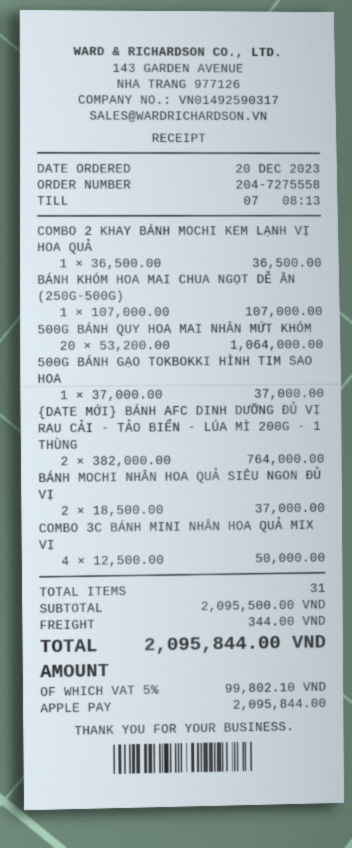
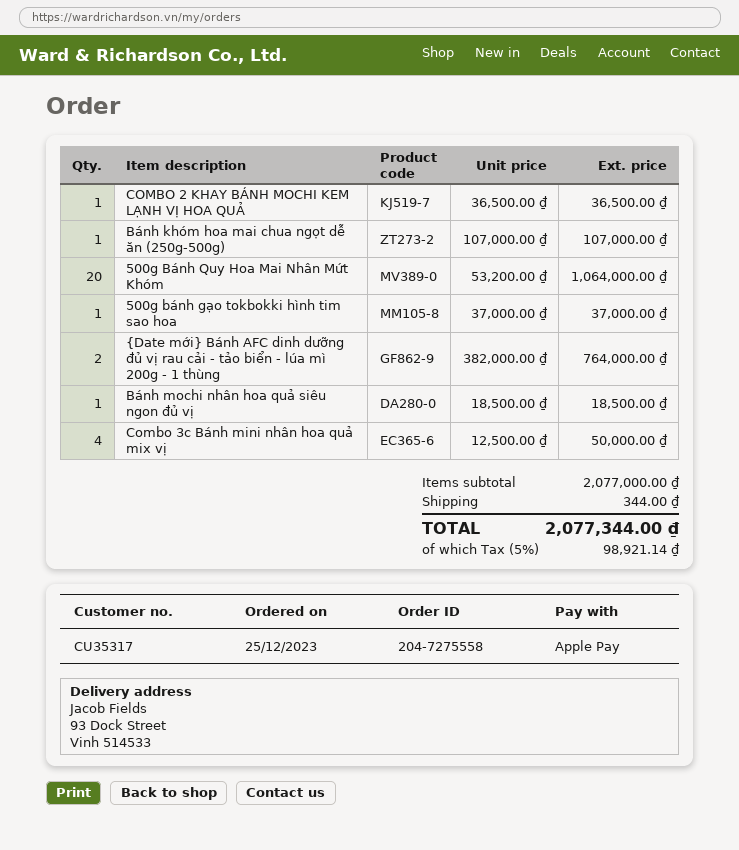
order date: 2023-12-20 -> 2023-12-25
BÁNH MOCHI NHÂN HOA QUẢ SIÊU NGON ĐỦ VỊ: 2 x 18500.00 = 37000.00 -> 1 x 18500.00 = 18500.00
subtotal: 2095500.00 -> 2077000.00
tax: 5% = 99802.10 -> 5% = 98921.14
total: 2095844.00 -> 2077344.00

